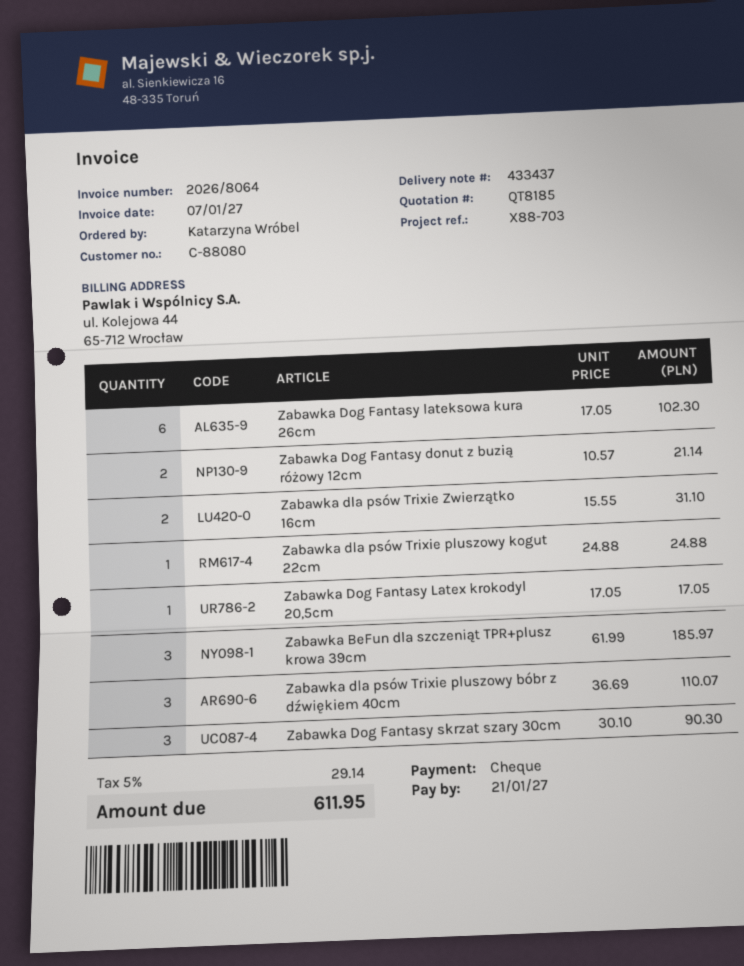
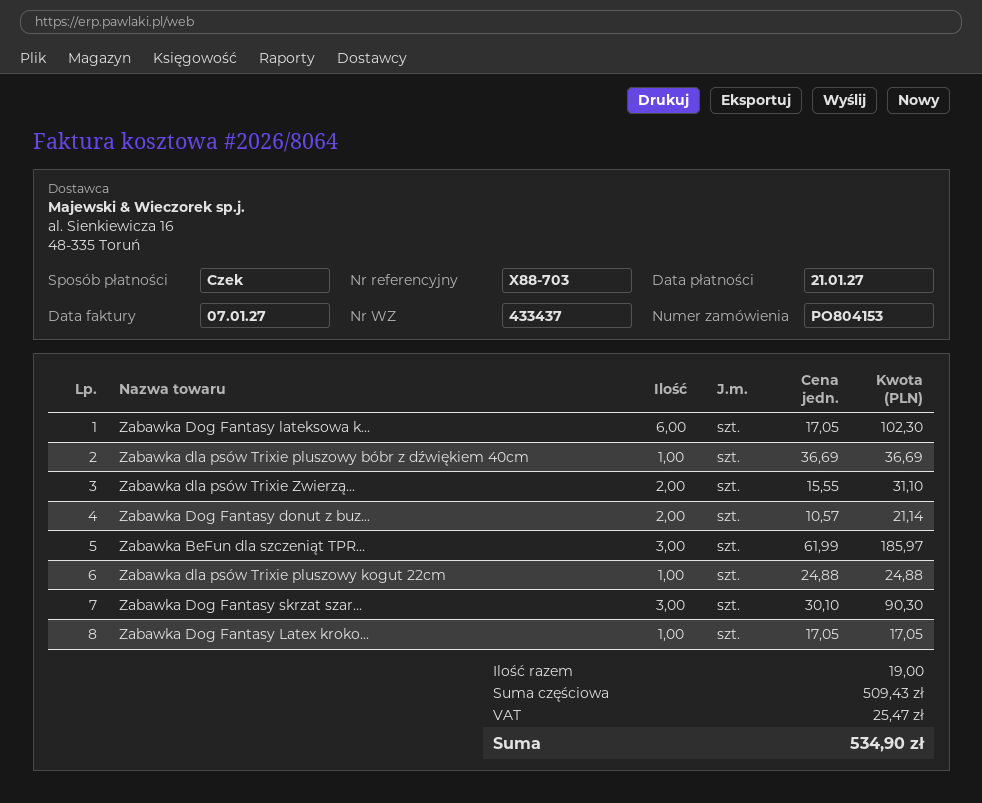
Zabawka dla psów Trixie pluszowy bóbr z dźwiękiem 40cm: 3 x 36.69 = 110.07 -> 1 x 36.69 = 36.69
tax: 29.14 -> 25.47
total: 611.95 -> 534.90

